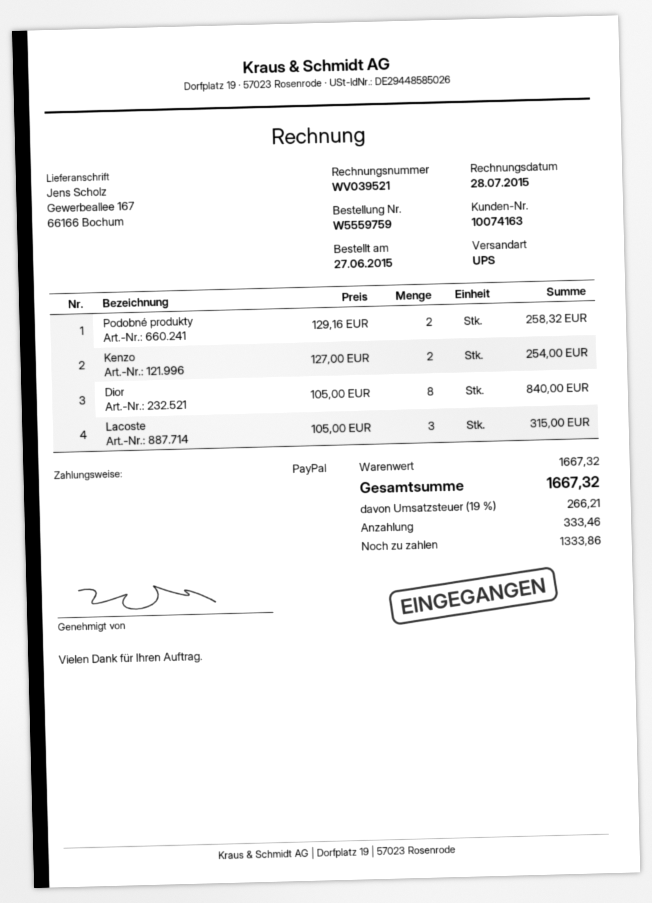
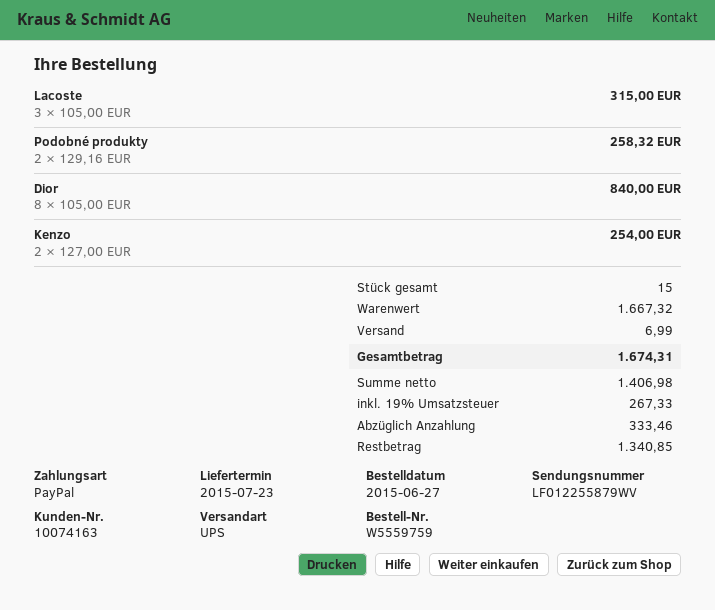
shipping: none -> 6.99
tax: 19% = 266.21 -> 19% = 267.33
total: 1667.32 -> 1674.31
balance: 1333.86 -> 1340.85

